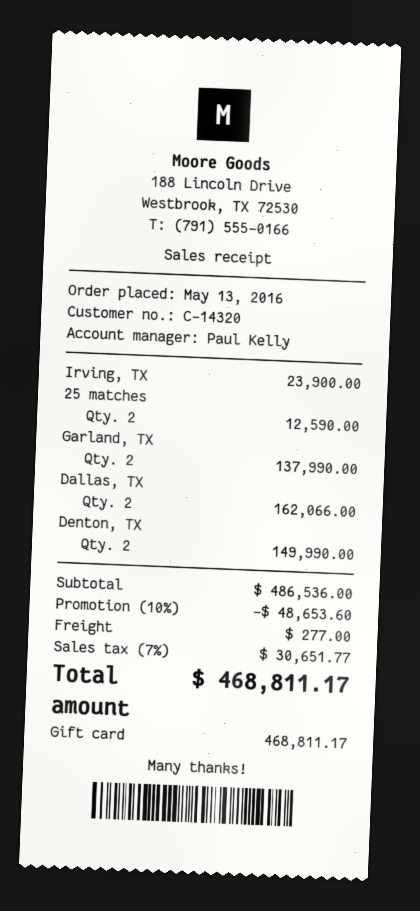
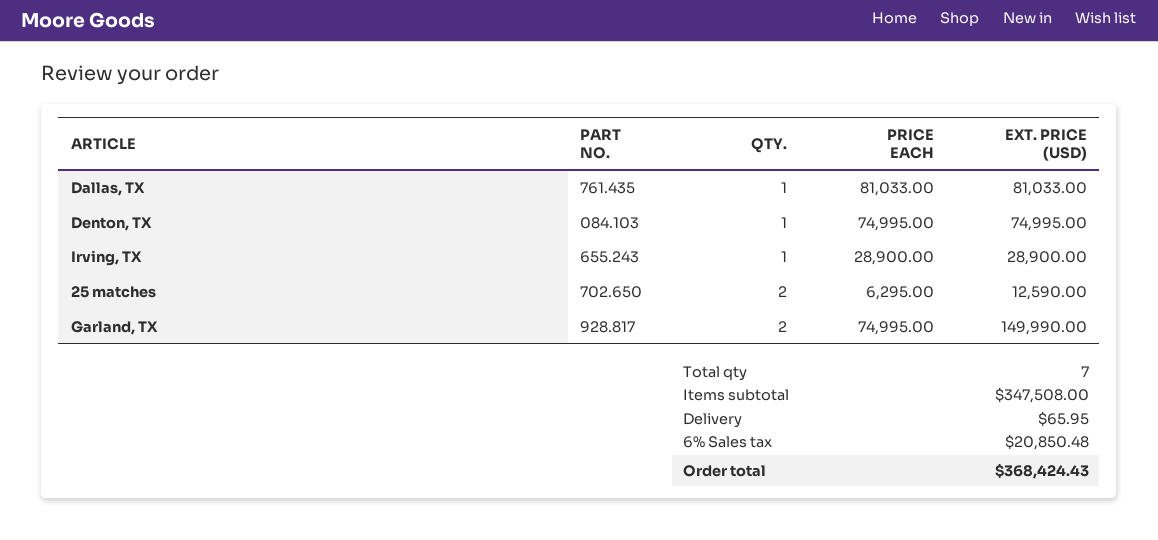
Irving, TX: 1 for 23900.00 -> 1 for 28900.00
Garland, TX: 2 for 137990.00 -> 2 for 149990.00
Dallas, TX: 2 for 162066.00 -> 1 for 81033.00
Denton, TX: 2 for 149990.00 -> 1 for 74995.00
subtotal: 486536.00 -> 347508.00
discount: 10% = 48653.60 -> none
shipping: 277.00 -> 65.95
tax: 7% = 30651.77 -> 6% = 20850.48
total: 468811.17 -> 368424.43

